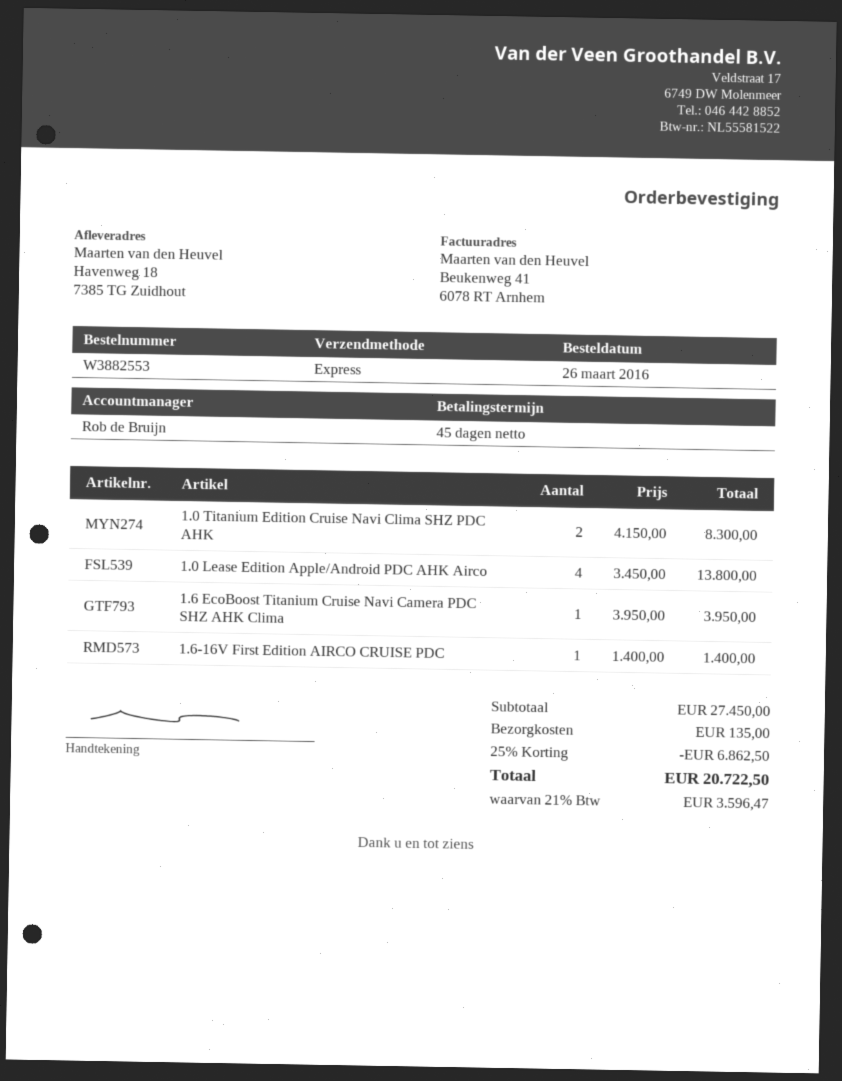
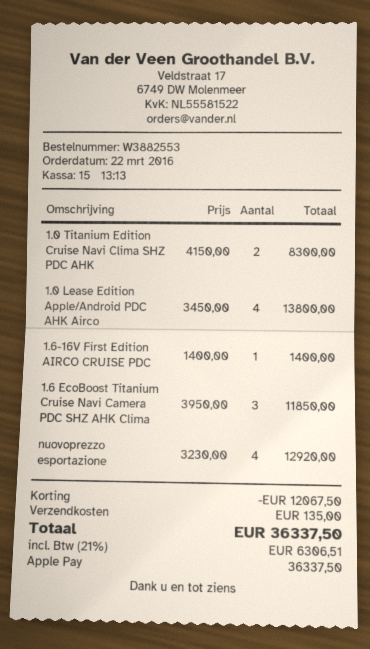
order date: 2016-03-26 -> 2016-03-22
1.6 EcoBoost Titanium Cruise Navi Camera PDC SHZ AHK Clima: 1 x 3950.00 = 3950.00 -> 3 x 3950.00 = 11850.00
nuovoprezzo esportazione: none -> 4 x 3230.00 = 12920.00
discount: 6862.50 -> 12067.50
tax: 21% = 3596.47 -> 21% = 6306.51
total: 20722.50 -> 36337.50

